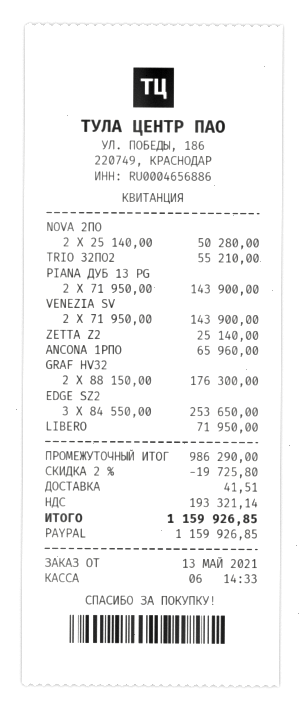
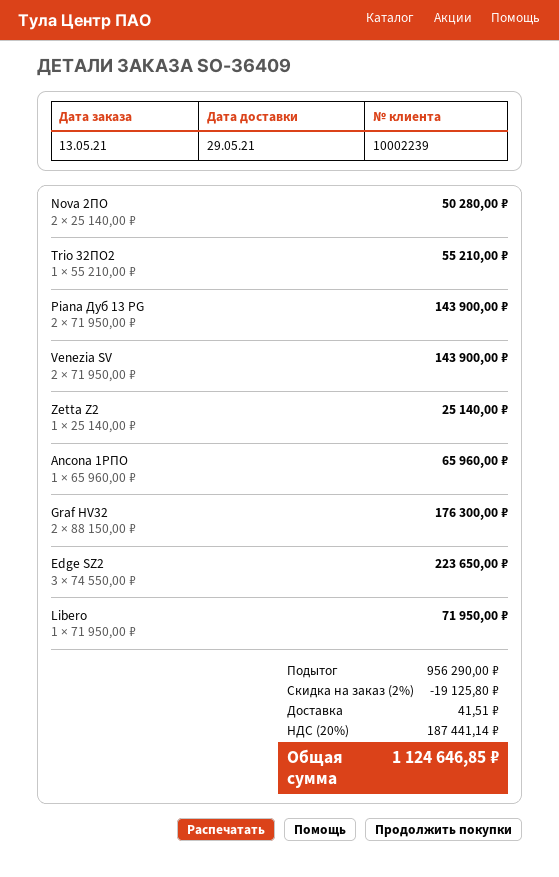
EDGE SZ2: 3 x 84550.00 = 253650.00 -> 3 x 74550.00 = 223650.00
subtotal: 986290.00 -> 956290.00
discount: 2% = 19725.80 -> 2% = 19125.80
tax: 193321.14 -> 187441.14
total: 1159926.85 -> 1124646.85

